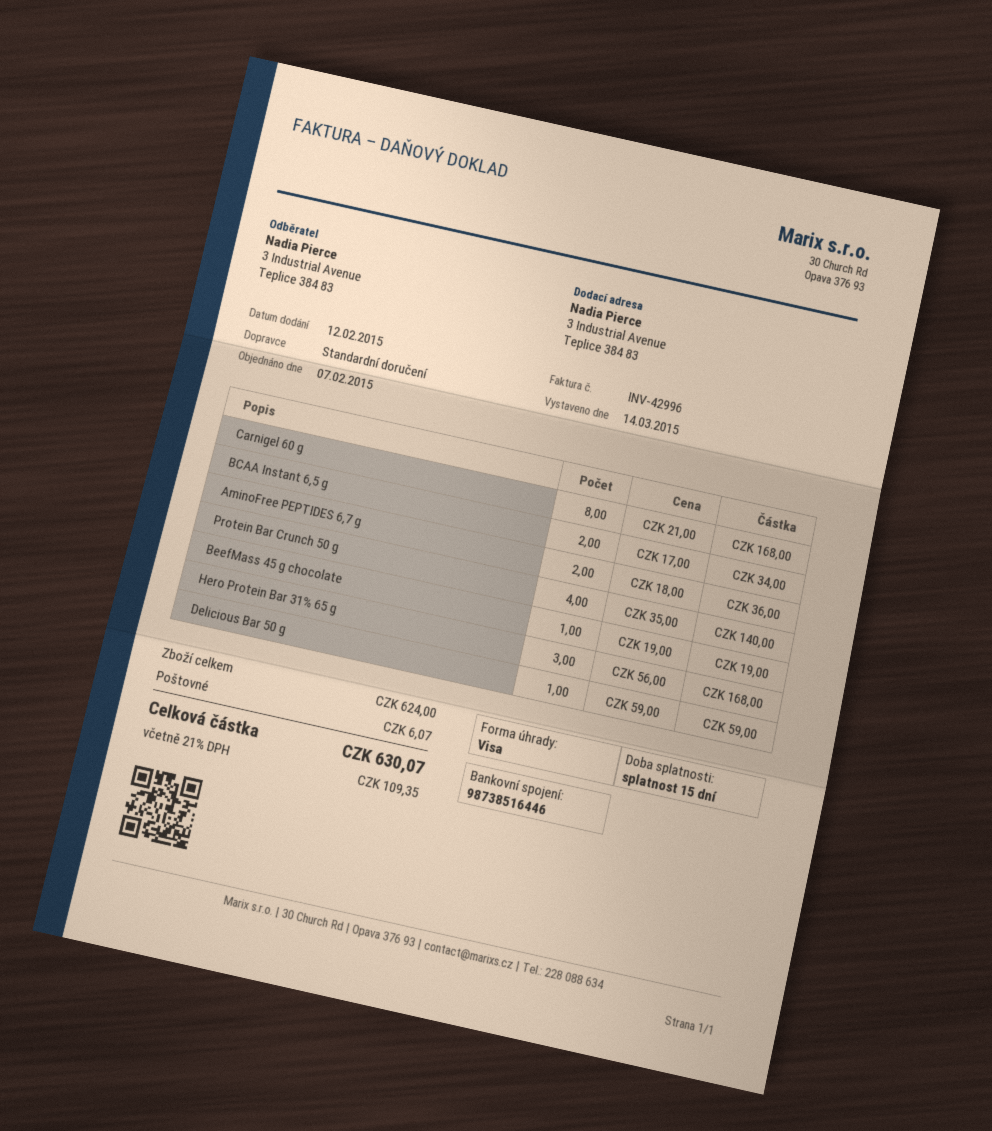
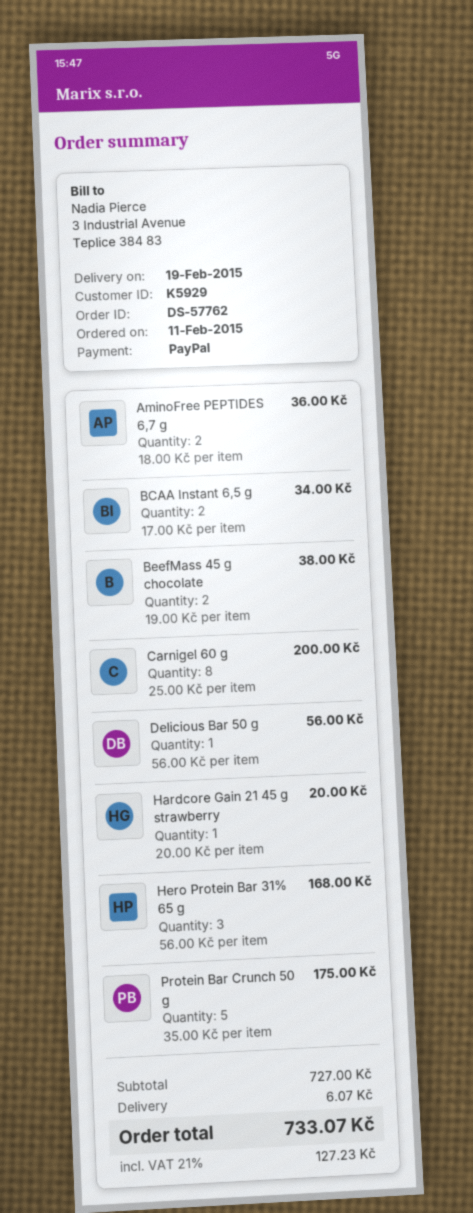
order date: 2015-02-07 -> 2015-02-11
delivery date: 2015-02-12 -> 2015-02-19
payment method: Visa -> PayPal
Carnigel 60 g: 8 x 21.00 = 168.00 -> 8 x 25.00 = 200.00
Protein Bar Crunch 50 g: 4 x 35.00 = 140.00 -> 5 x 35.00 = 175.00
BeefMass 45 g chocolate: 1 x 19.00 = 19.00 -> 2 x 19.00 = 38.00
Delicious Bar 50 g: 1 x 59.00 = 59.00 -> 1 x 56.00 = 56.00
Hardcore Gain 21 45 g strawberry: none -> 1 x 20.00 = 20.00
subtotal: 624.00 -> 727.00
tax: 21% = 109.35 -> 21% = 127.23
total: 630.07 -> 733.07

